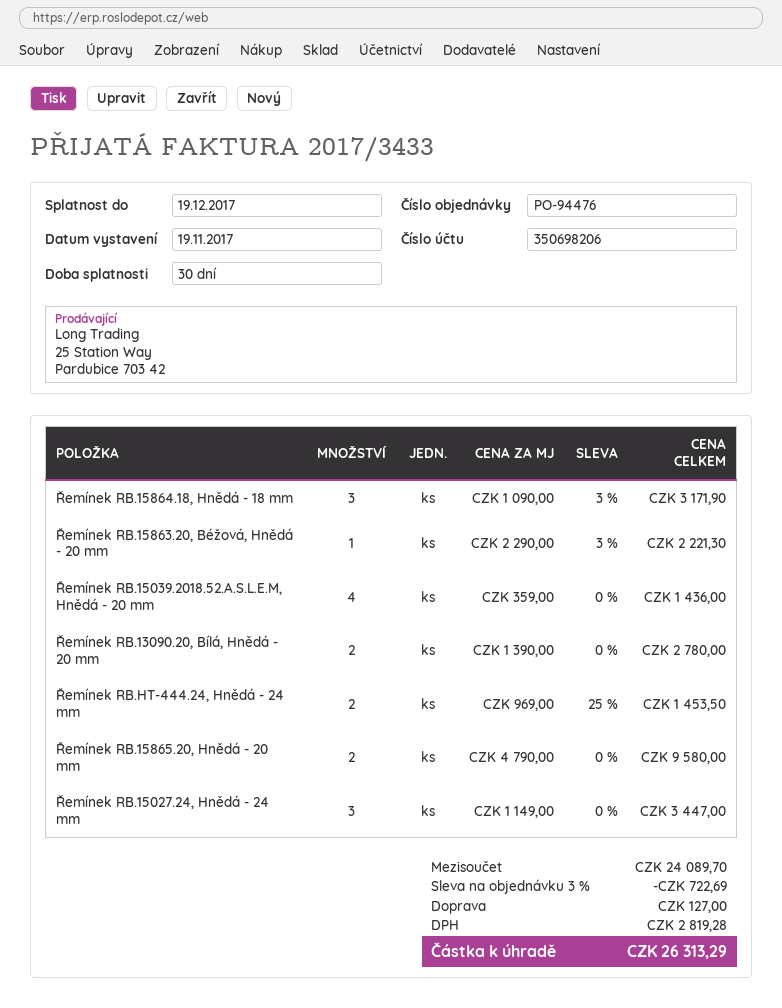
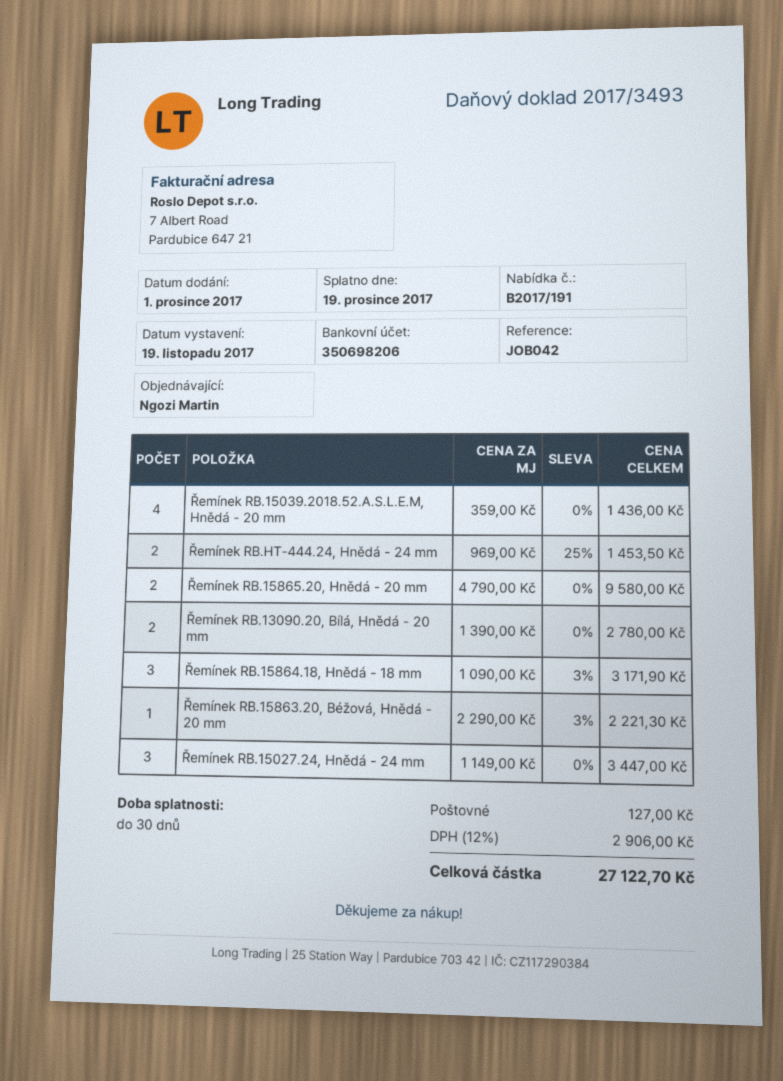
invoice number: 2017/3433 -> 2017/3493
discount: 3% = 722.69 -> none
tax: 2819.28 -> 2906.00
total: 26313.29 -> 27122.70

